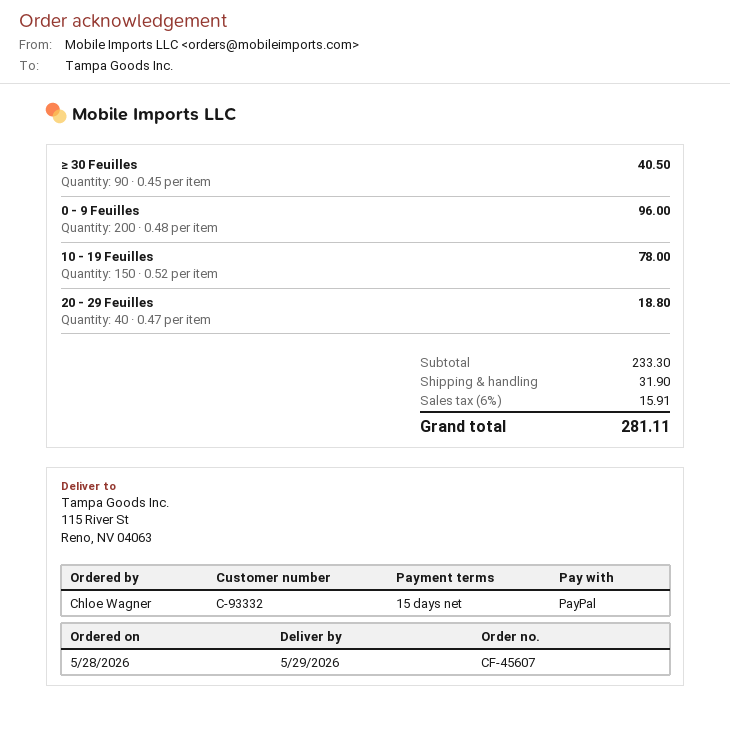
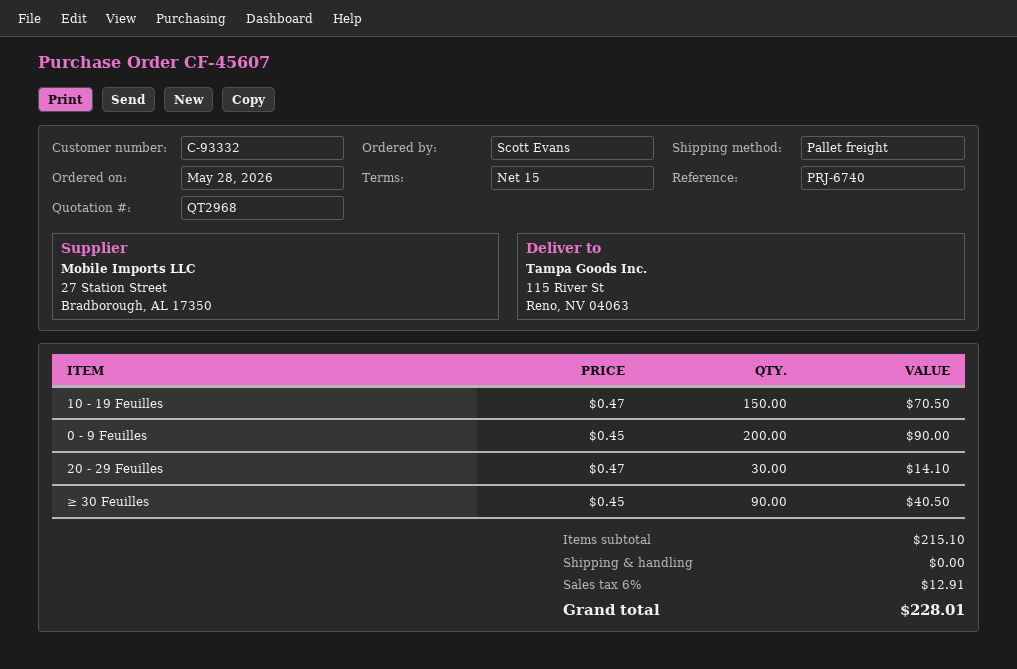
ordered by: Chloe Wagner -> Scott Evans
0 - 9 Feuilles: 200 x 0.48 = 96.00 -> 200 x 0.45 = 90.00
10 - 19 Feuilles: 150 x 0.52 = 78.00 -> 150 x 0.47 = 70.50
20 - 29 Feuilles: 40 x 0.47 = 18.80 -> 30 x 0.47 = 14.10
subtotal: 233.30 -> 215.10
shipping: 31.90 -> 0.00
tax: 6% = 15.91 -> 6% = 12.91
total: 281.11 -> 228.01

